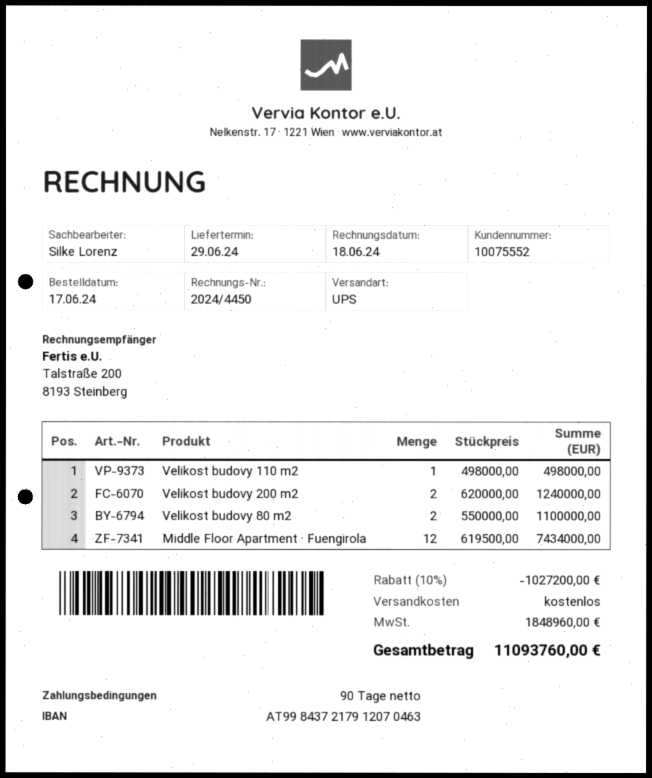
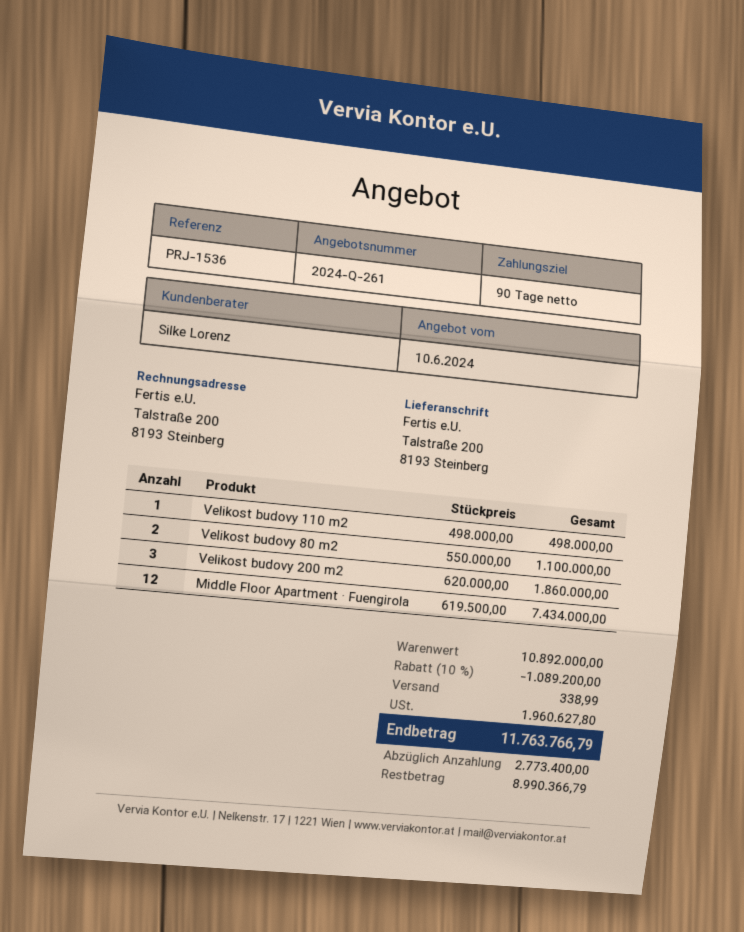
Velikost budovy 200 m2: 2 x 620000.00 = 1240000.00 -> 3 x 620000.00 = 1860000.00
discount: 10% = 1027200.00 -> 10% = 1089200.00
shipping: 0.00 -> 338.99
tax: 1848960.00 -> 1960627.80
total: 11093760.00 -> 11763766.79

